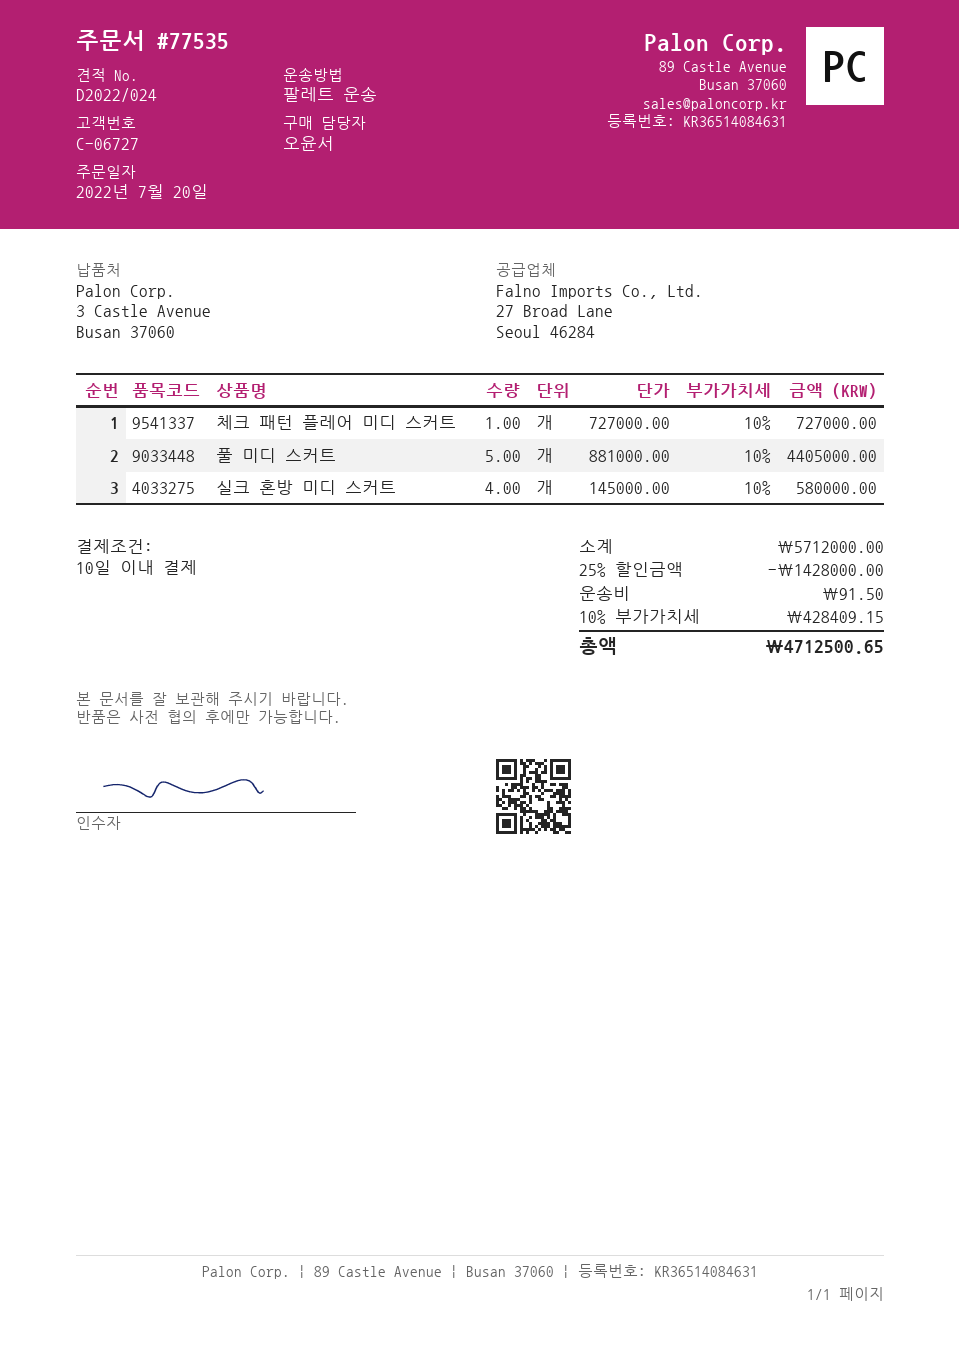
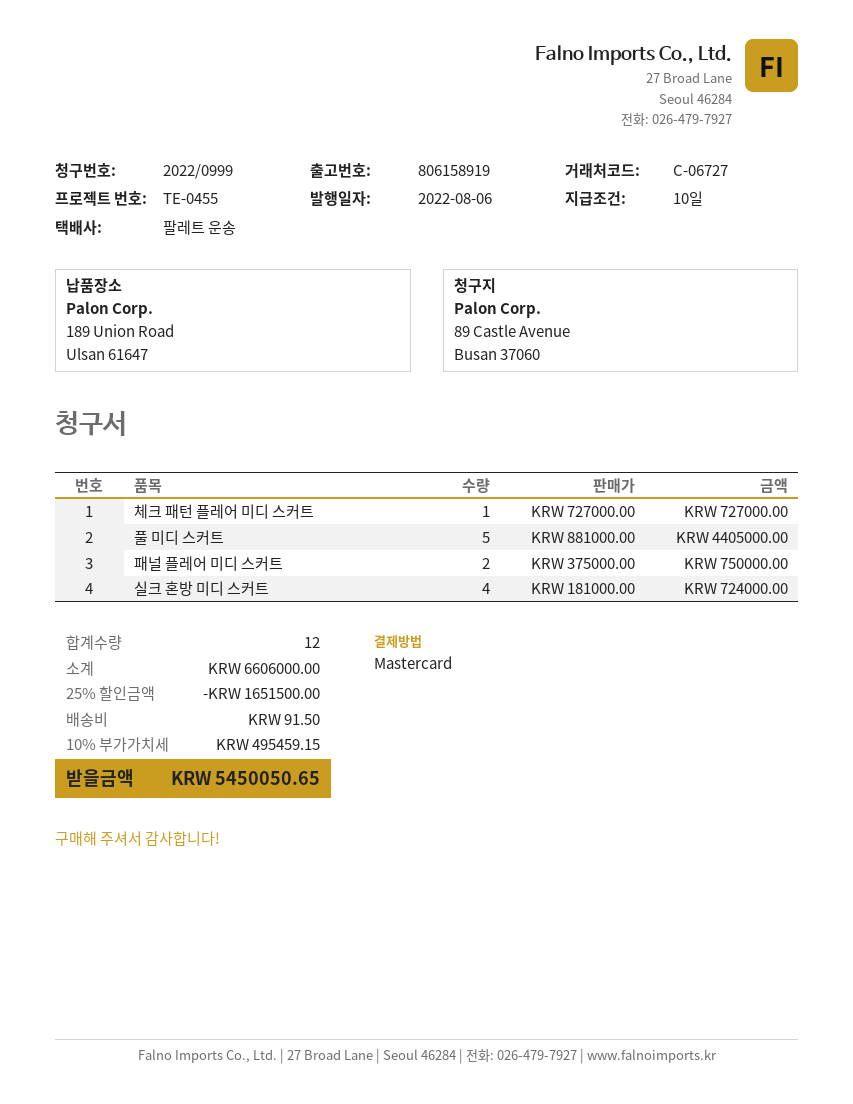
ship to: 3 Castle Avenue, Busan 37060 -> 189 Union Road, Ulsan 61647
실크 혼방 미디 스커트: 4 x 145000.00 = 580000.00 -> 4 x 181000.00 = 724000.00
패널 플레어 미디 스커트: none -> 2 x 375000.00 = 750000.00
subtotal: 5712000.00 -> 6606000.00
discount: 25% = 1428000.00 -> 25% = 1651500.00
tax: 10% = 428409.15 -> 10% = 495459.15
total: 4712500.65 -> 5450050.65

